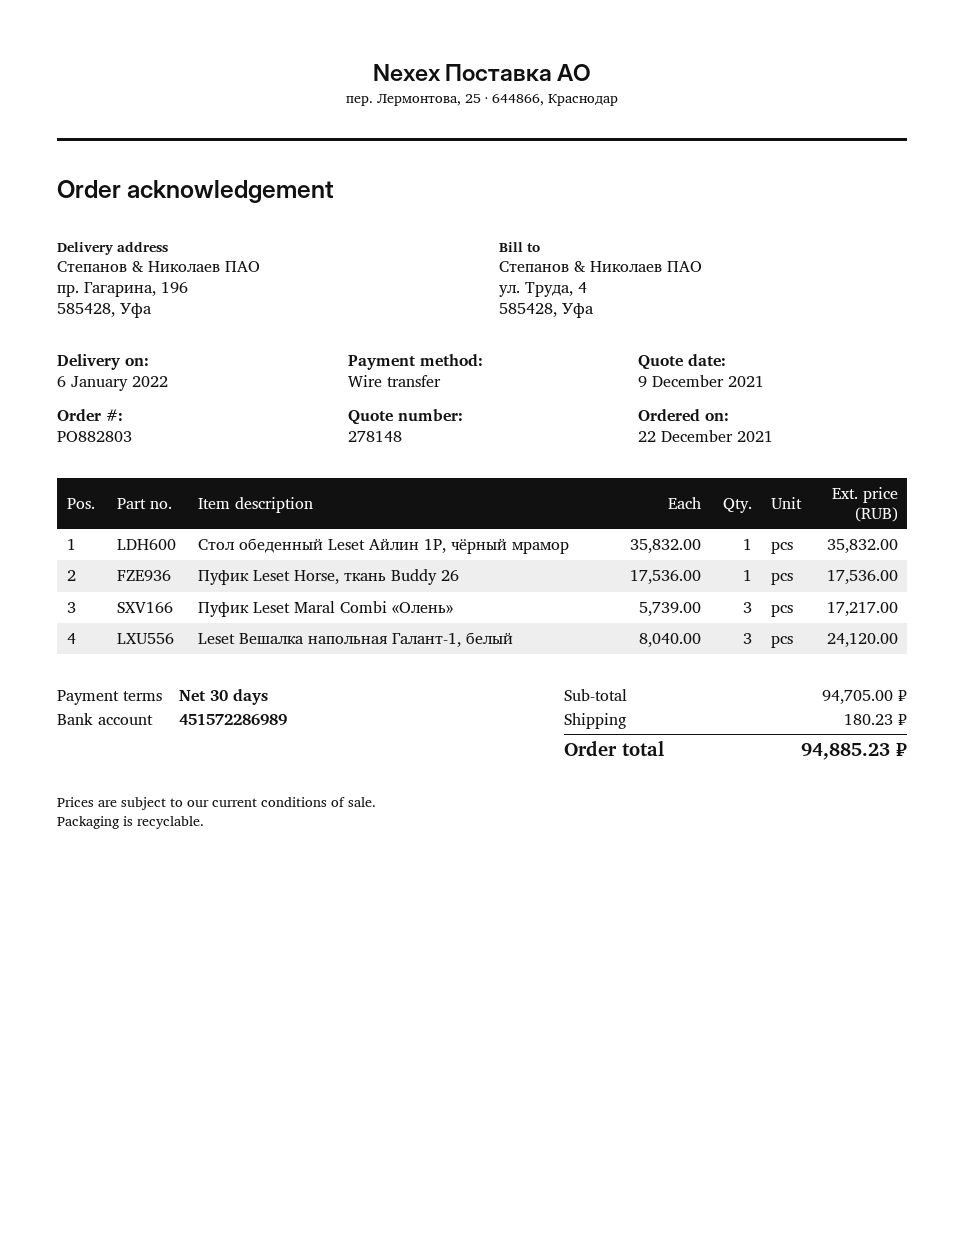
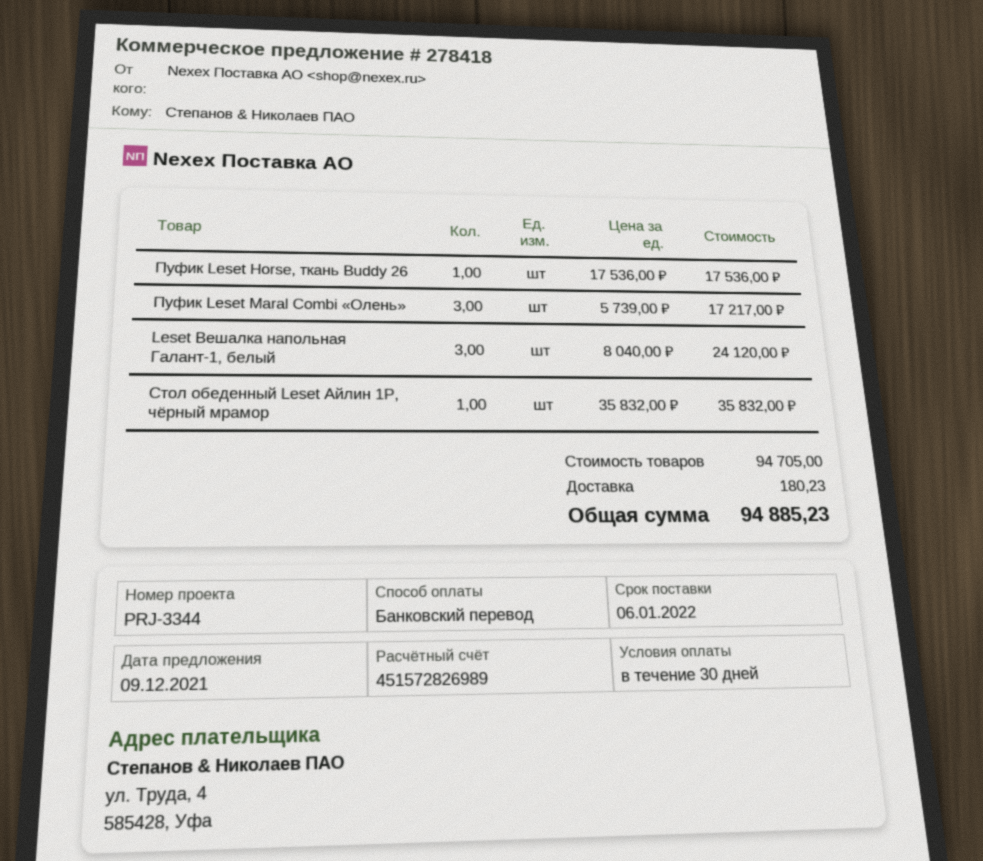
quote number: 278148 -> 278418
bank account: 451572286989 -> 451572826989

